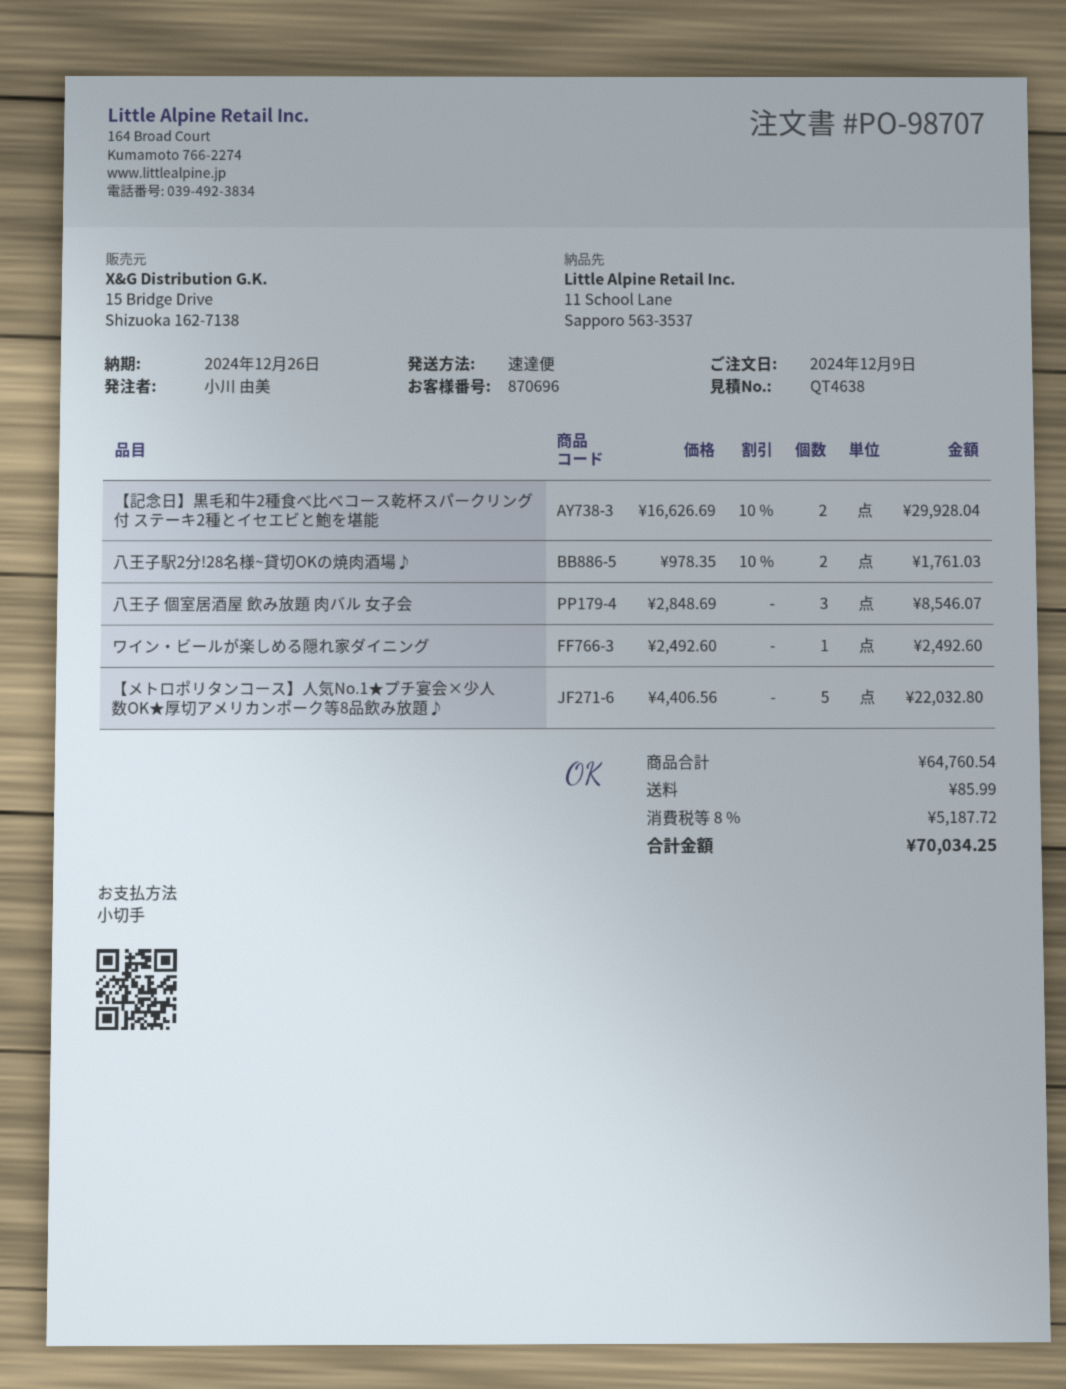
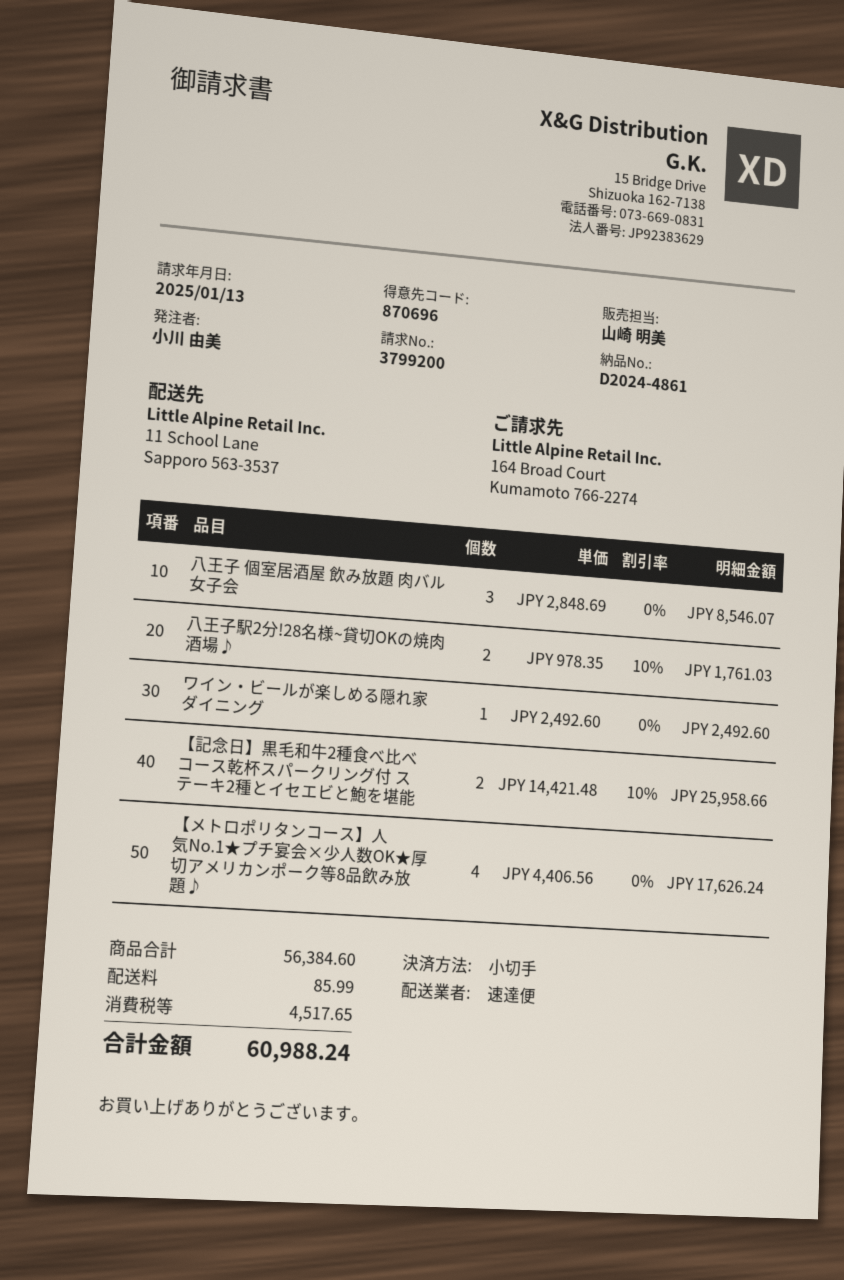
【記念日】黒毛和牛2種食べ比べコース乾杯スパークリング付 ステーキ2種とイセエビと鮑を堪能: 2 x 16626.69 - 10% = 29928.04 -> 2 x 14421.48 - 10% = 25958.66
【メトロポリタンコース】人気No.1★プチ宴会×少人数OK★厚切アメリカンポーク等8品飲み放題♪: 5 x 4406.56 = 22032.80 -> 4 x 4406.56 = 17626.24
subtotal: 64760.54 -> 56384.60
tax: 5187.72 -> 4517.65
total: 70034.25 -> 60988.24

